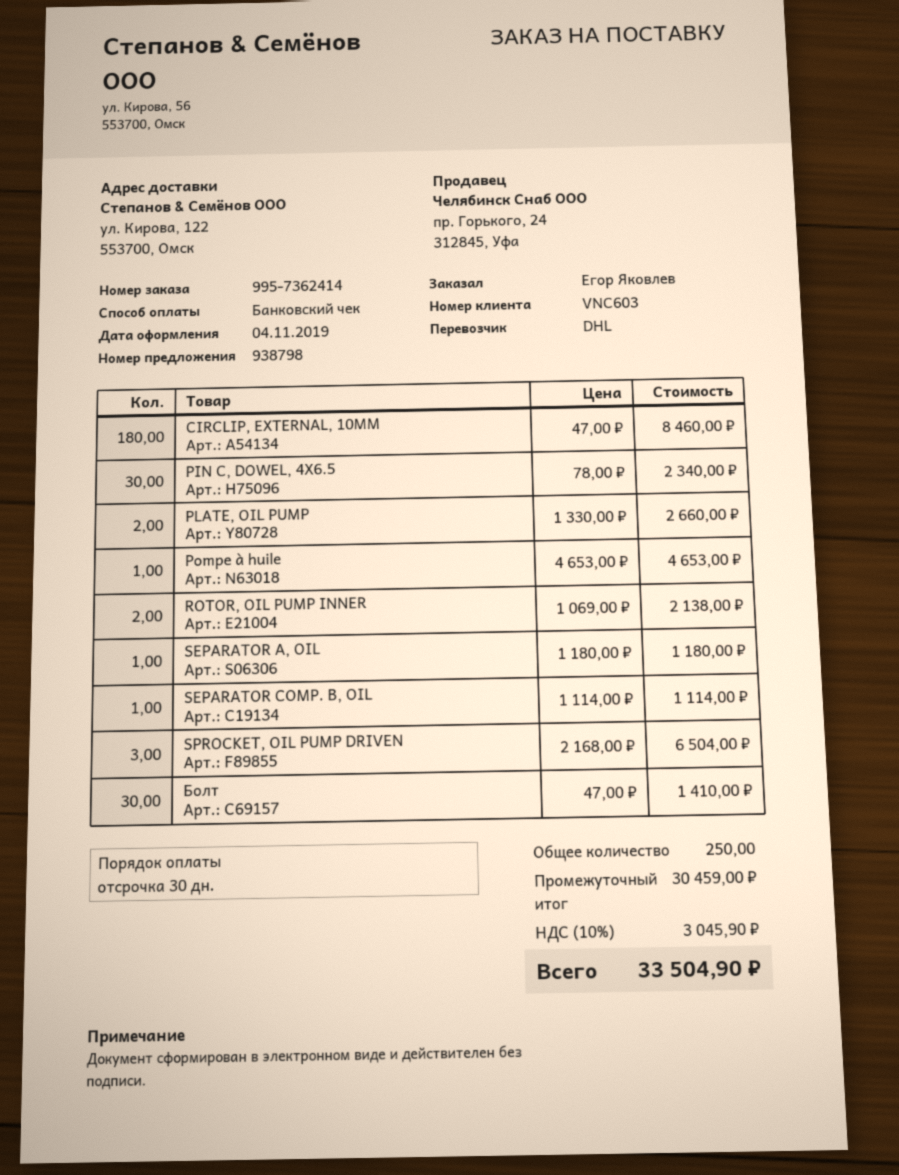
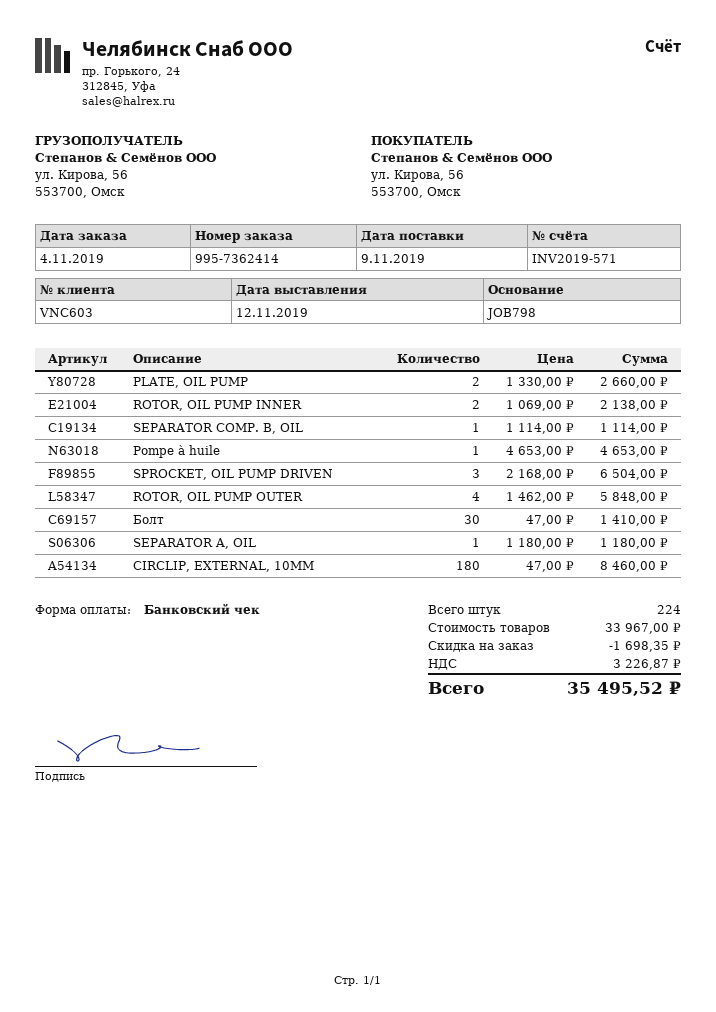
ship to: ул. Кирова, 122, 553700, Омск -> ул. Кирова, 56, 553700, Омск
PIN C, DOWEL, 4X6.5: 30 x 78.00 = 2340.00 -> none
ROTOR, OIL PUMP OUTER: none -> 4 x 1462.00 = 5848.00
total quantity: 250 -> 224
subtotal: 30459.00 -> 33967.00
discount: none -> 1698.35
tax: 3045.90 -> 3226.87
total: 33504.90 -> 35495.52

